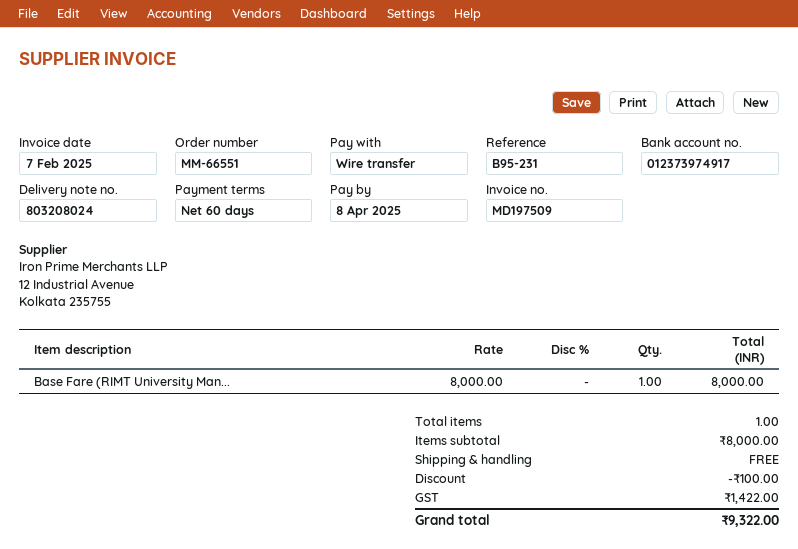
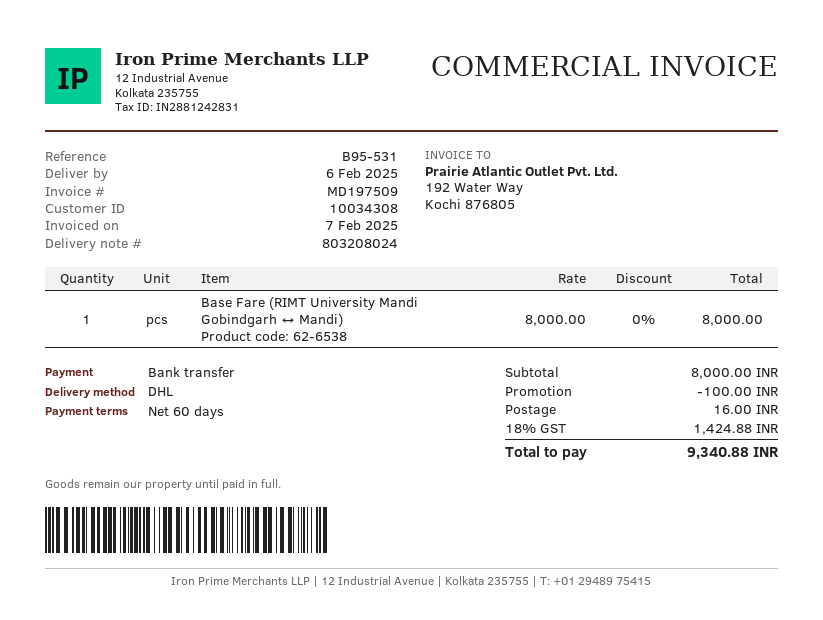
reference: B95-231 -> B95-531
shipping: 0.00 -> 16.00
tax: 1422.00 -> 1424.88
total: 9322.00 -> 9340.88

